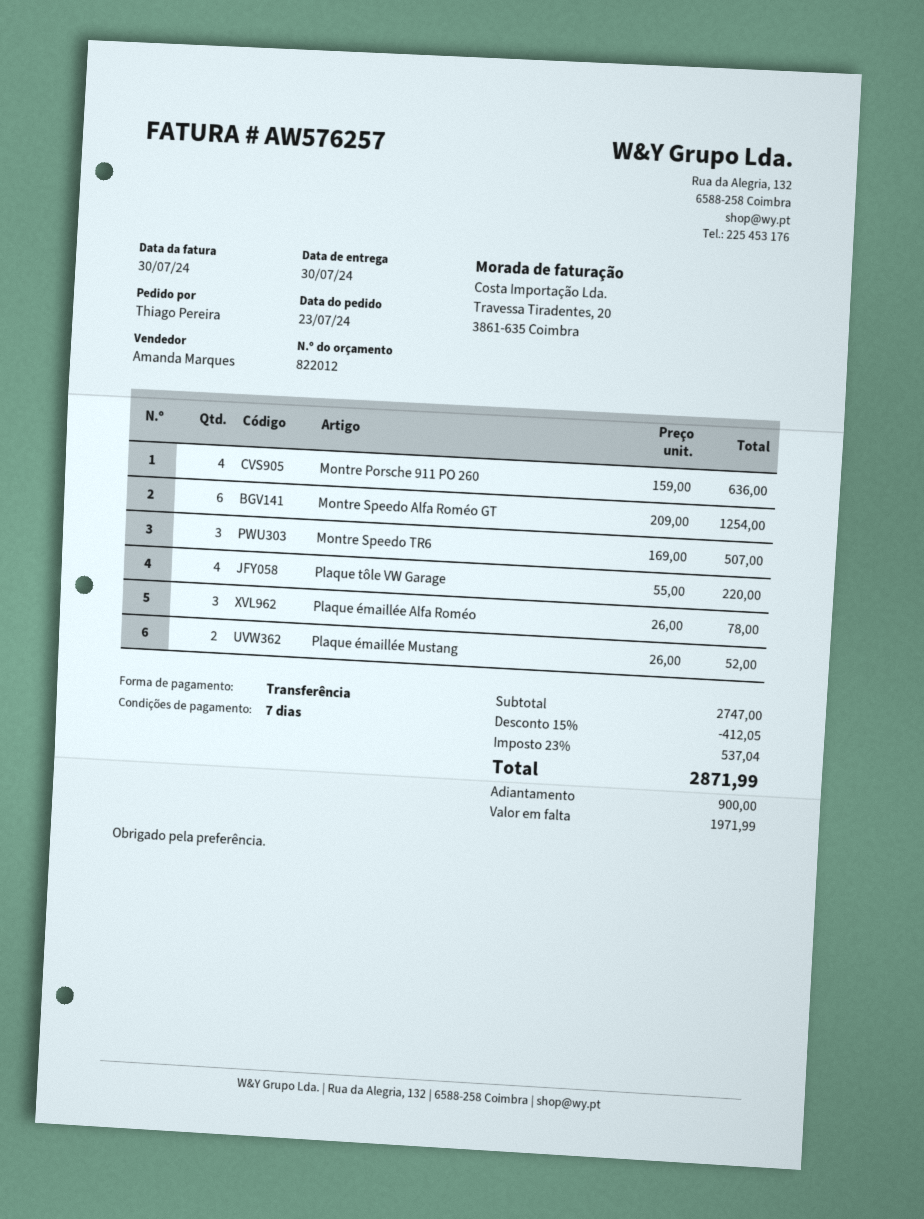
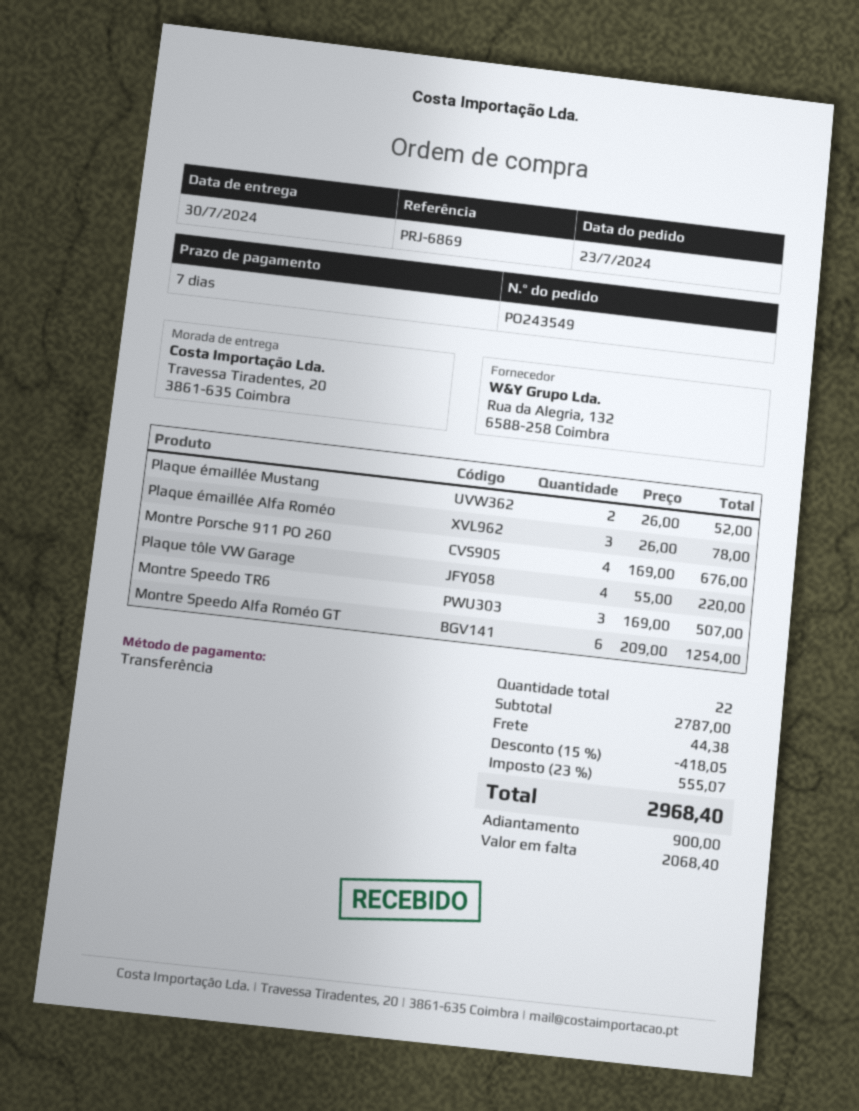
Montre Porsche 911 PO 260: 4 x 159.00 = 636.00 -> 4 x 169.00 = 676.00
subtotal: 2747.00 -> 2787.00
discount: 15% = 412.05 -> 15% = 418.05
shipping: none -> 44.38
tax: 23% = 537.04 -> 23% = 555.07
total: 2871.99 -> 2968.40
balance: 1971.99 -> 2068.40

